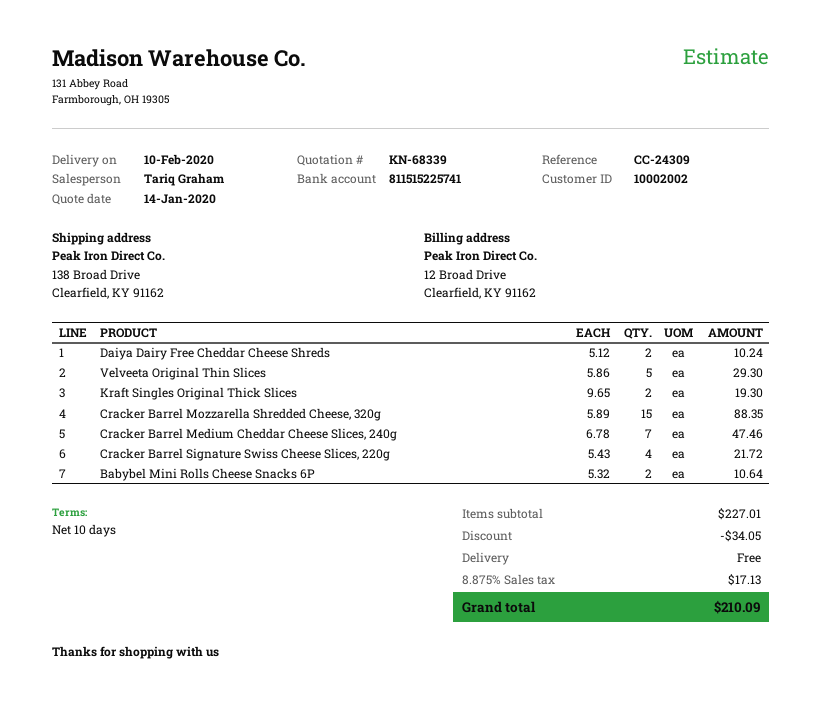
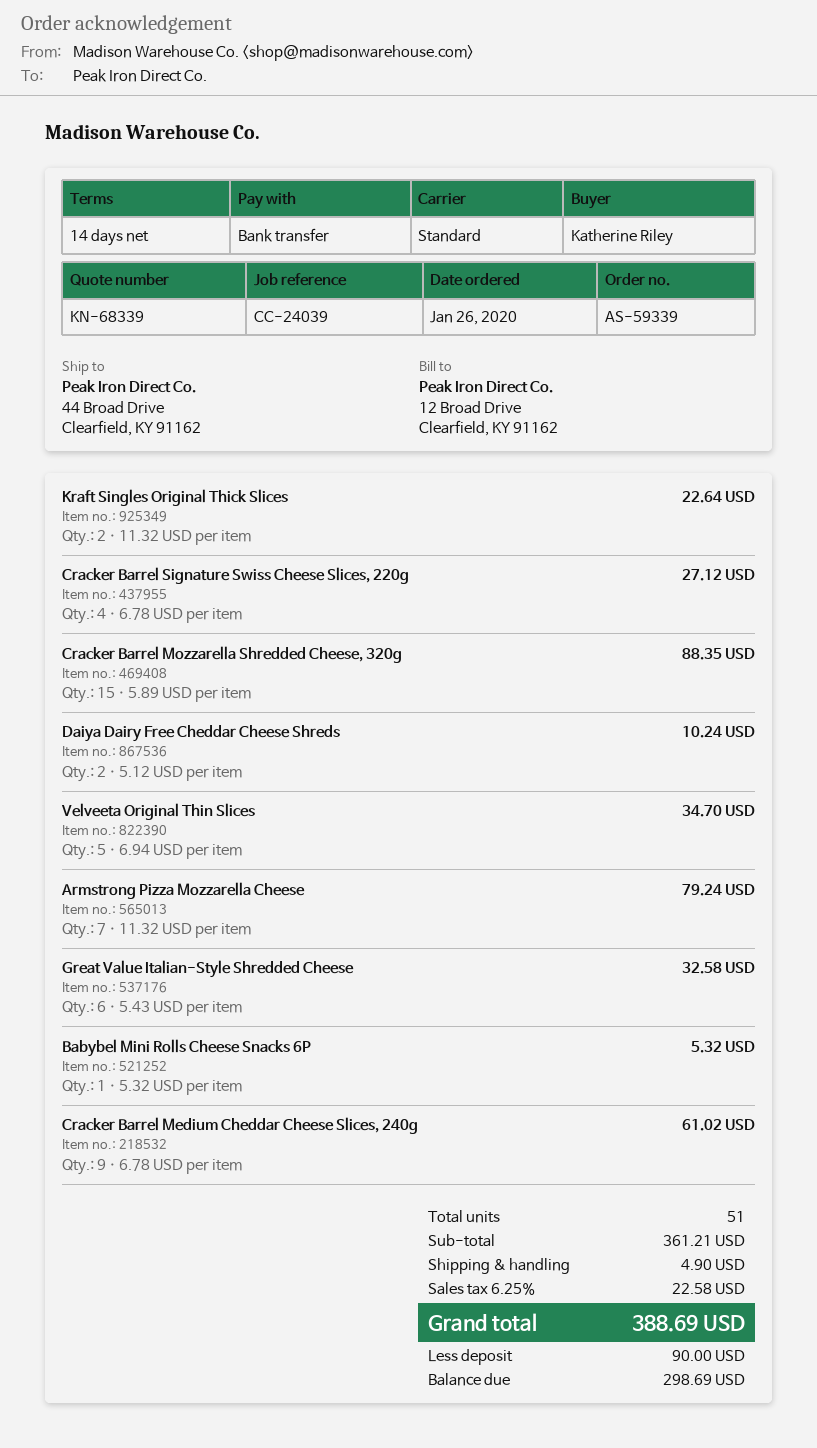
payment terms: 10 days -> 14 days
reference: CC-24309 -> CC-24039
ship to: 138 Broad Drive, Clearfield, KY 91162 -> 44 Broad Drive, Clearfield, KY 91162
Velveeta Original Thin Slices: 5 x 5.86 = 29.30 -> 5 x 6.94 = 34.70
Kraft Singles Original Thick Slices: 2 x 9.65 = 19.30 -> 2 x 11.32 = 22.64
Cracker Barrel Medium Cheddar Cheese Slices, 240g: 7 x 6.78 = 47.46 -> 9 x 6.78 = 61.02
Cracker Barrel Signature Swiss Cheese Slices, 220g: 4 x 5.43 = 21.72 -> 4 x 6.78 = 27.12
Babybel Mini Rolls Cheese Snacks 6P: 2 x 5.32 = 10.64 -> 1 x 5.32 = 5.32
Armstrong Pizza Mozzarella Cheese: none -> 7 x 11.32 = 79.24
Great Value Italian-Style Shredded Cheese: none -> 6 x 5.43 = 32.58
subtotal: 227.01 -> 361.21
discount: 34.05 -> none
shipping: 0.00 -> 4.90
tax: 8.875% = 17.13 -> 6.25% = 22.58
total: 210.09 -> 388.69

